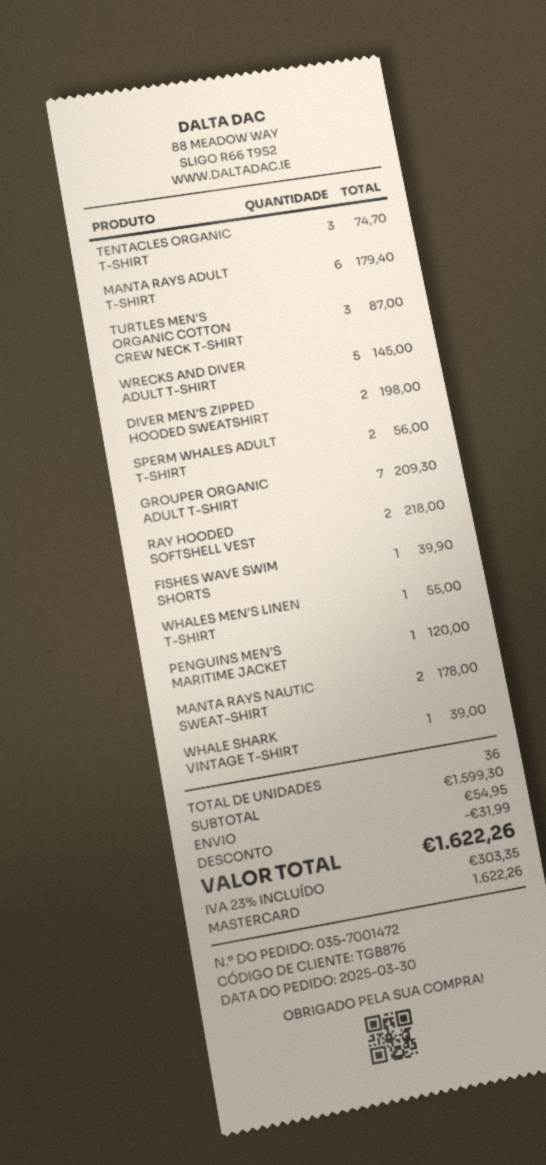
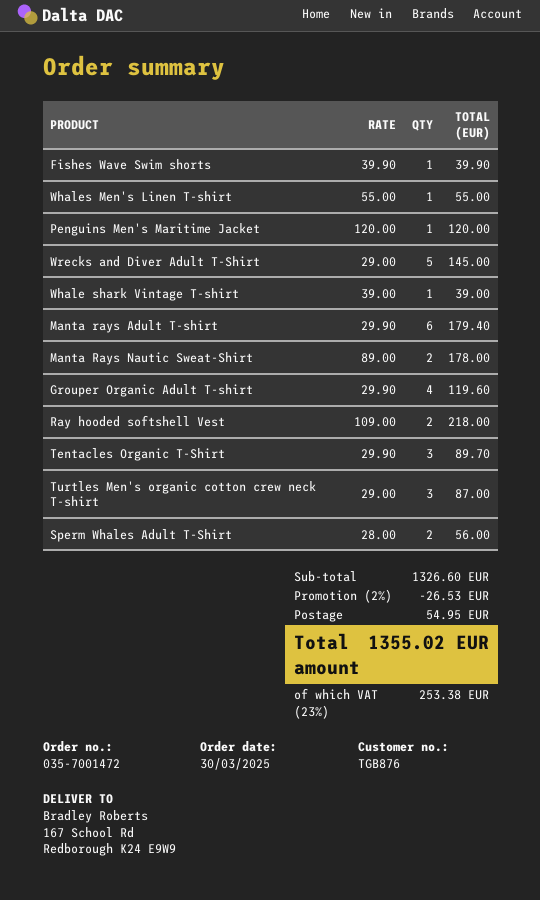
TENTACLES ORGANIC T-SHIRT: 3 for 74.70 -> 3 for 89.70
DIVER MEN’S ZIPPED HOODED SWEATSHIRT: 2 for 198.00 -> none
GROUPER ORGANIC ADULT T-SHIRT: 7 for 209.30 -> 4 for 119.60
subtotal: 1599.30 -> 1326.60
discount: 31.99 -> 26.53
tax: 23% = 303.35 -> 23% = 253.38
total: 1622.26 -> 1355.02

